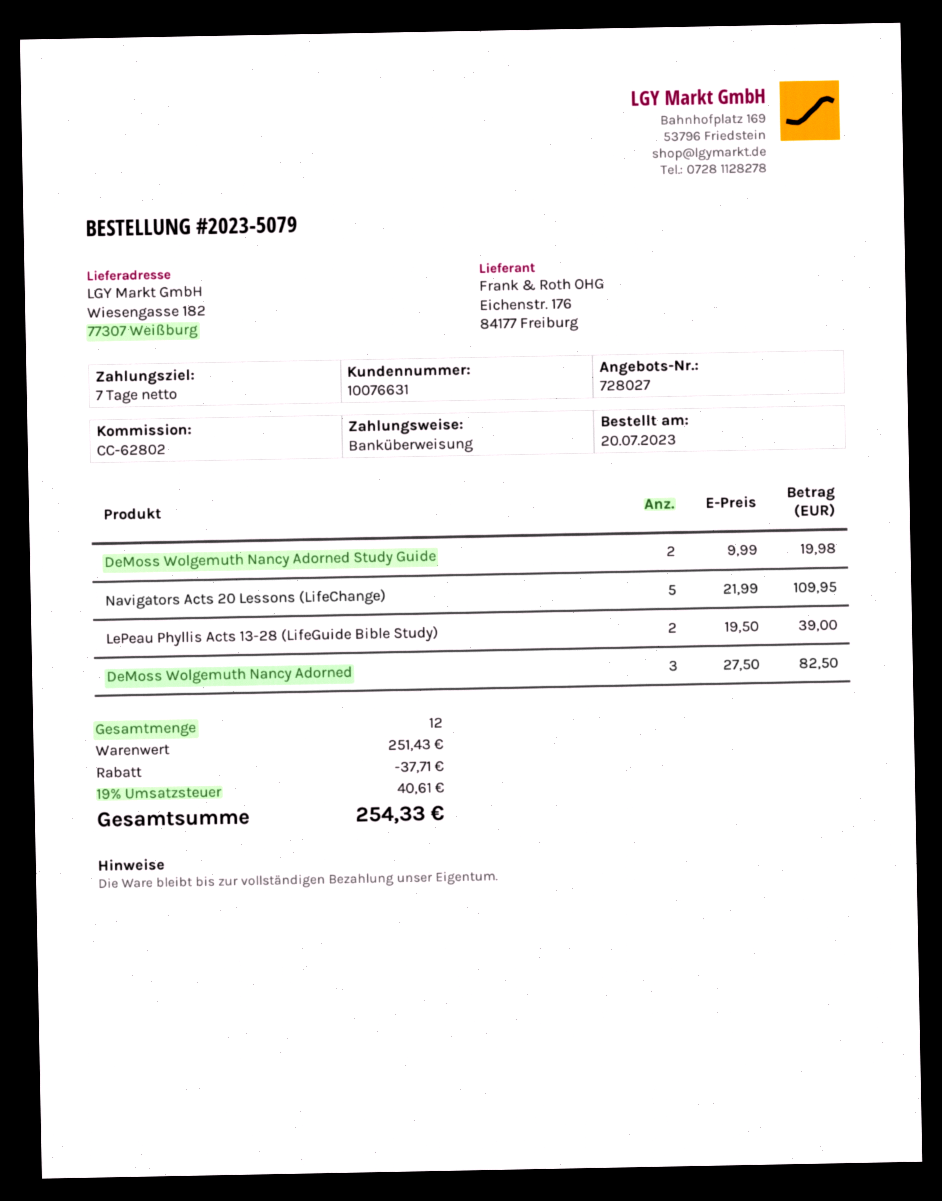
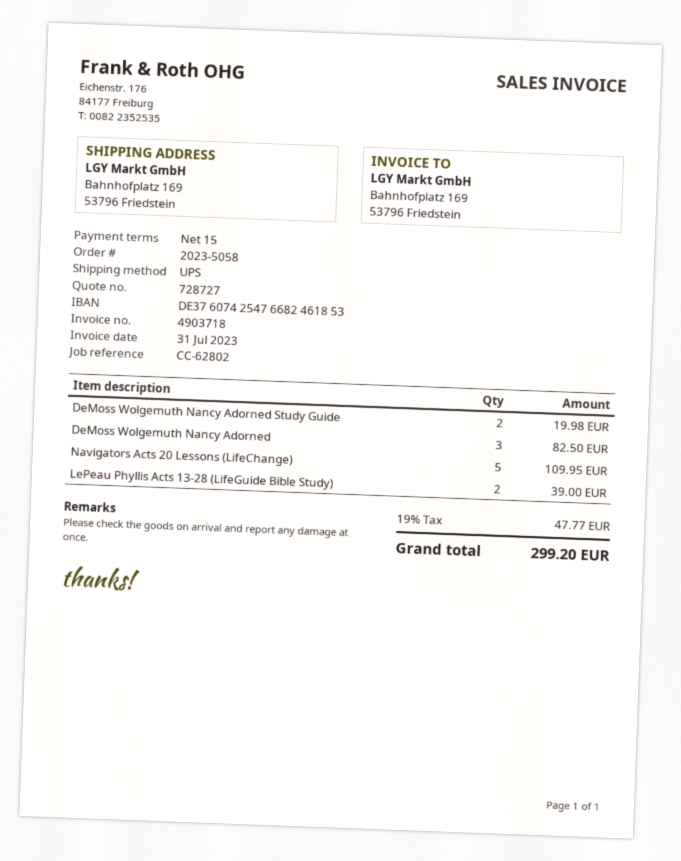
quote number: 728027 -> 728727
order number: 2023-5079 -> 2023-5058
payment terms: 7 days -> 15 days
ship to: Wiesengasse 182, 77307 Weißburg -> Bahnhofplatz 169, 53796 Friedstein
discount: 37.71 -> none
tax: 19% = 40.61 -> 19% = 47.77
total: 254.33 -> 299.20

